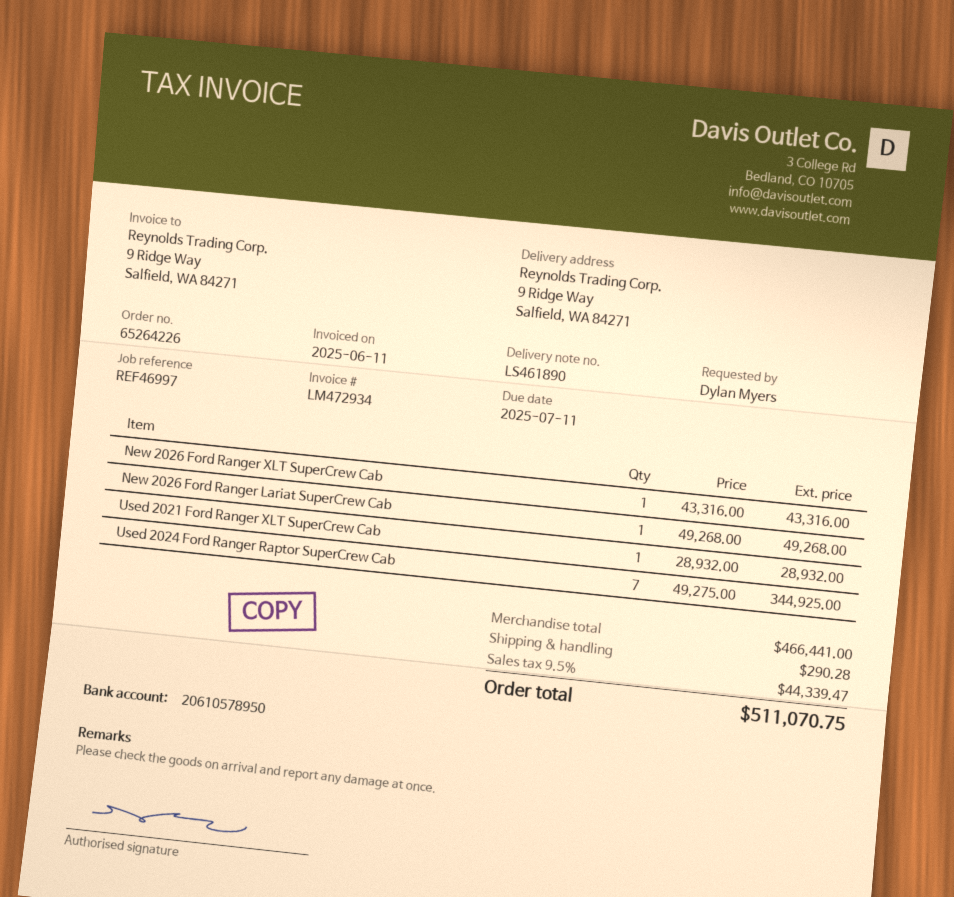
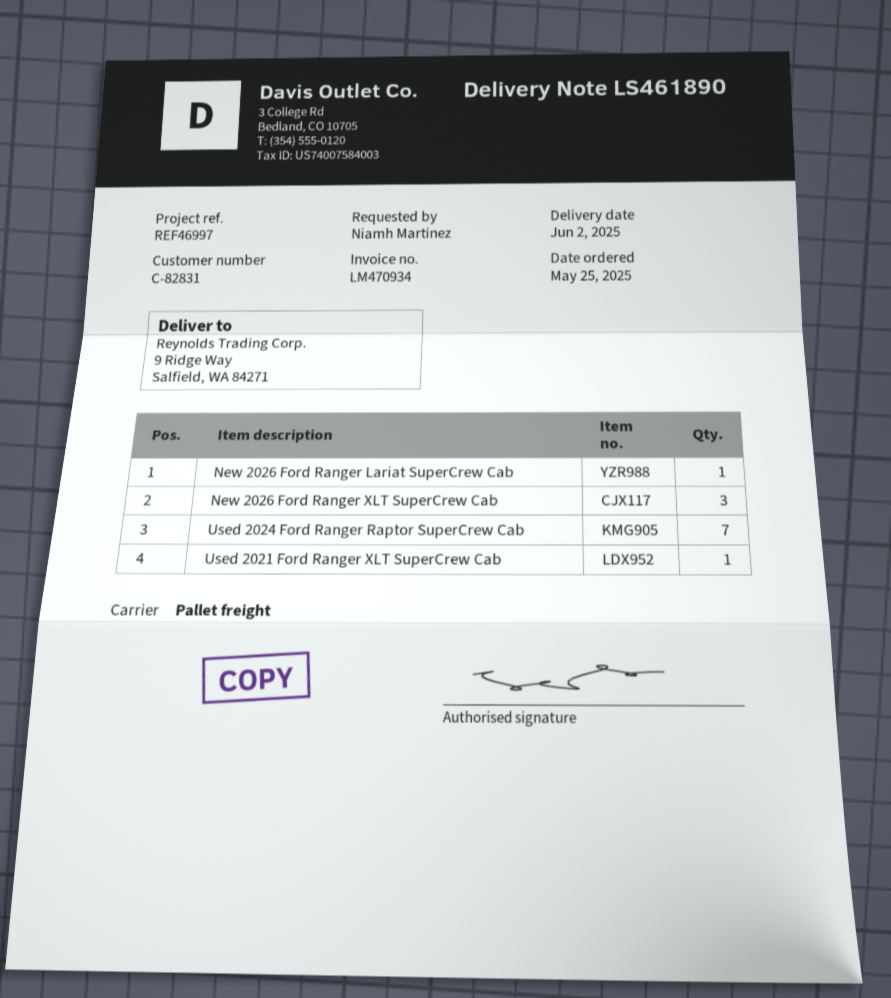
invoice number: LM472934 -> LM470934
ordered by: Dylan Myers -> Niamh Martinez
New 2026 Ford Ranger XLT SuperCrew Cab: 1 -> 3

